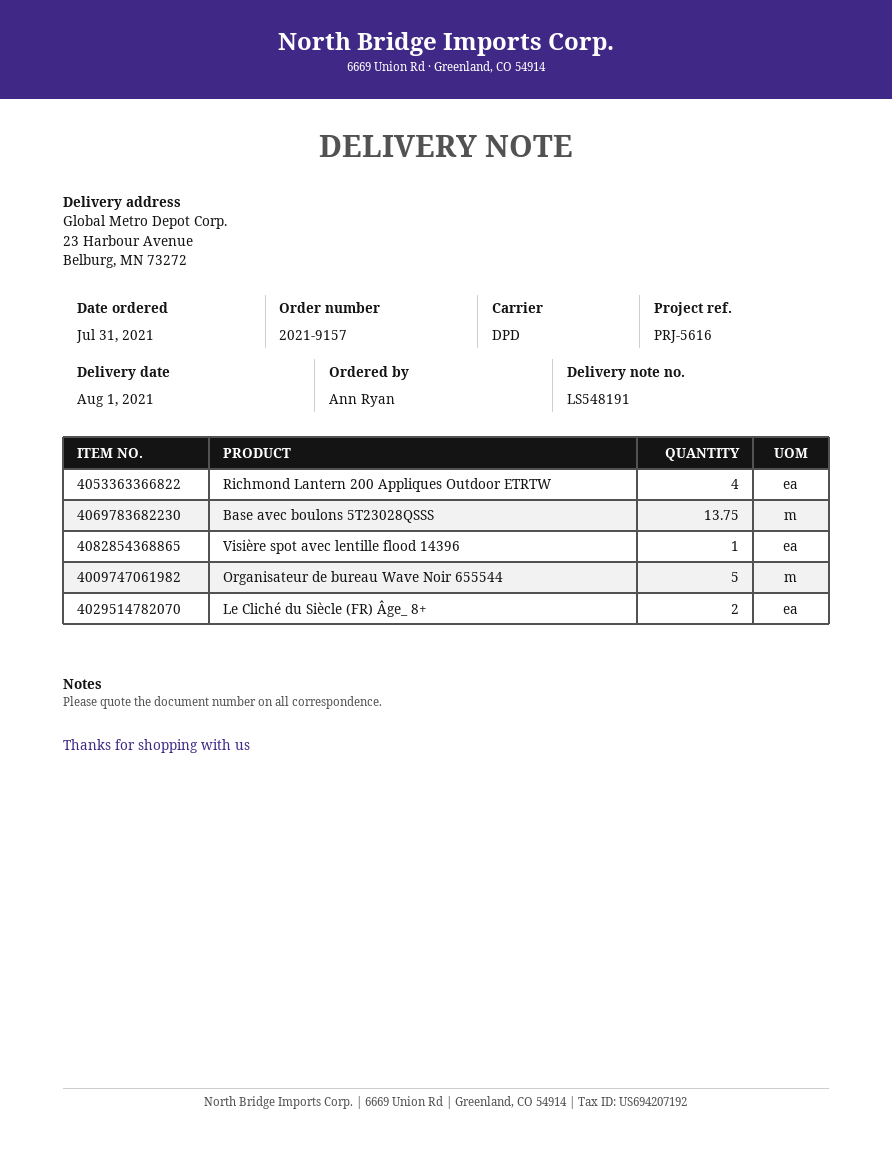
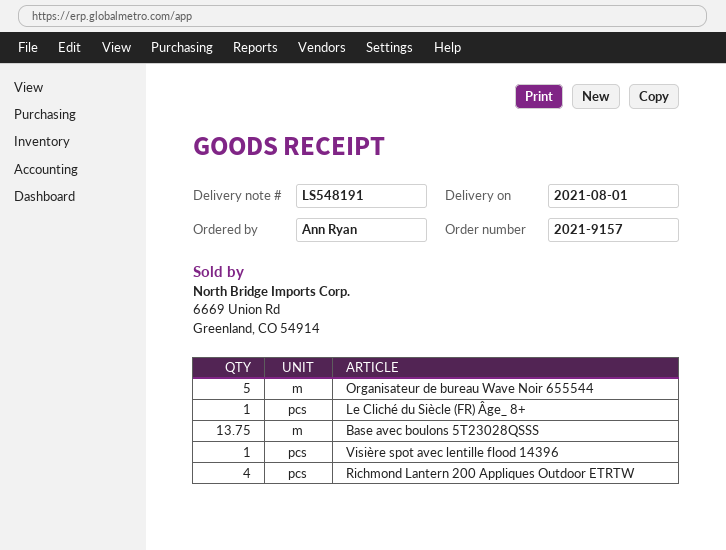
Le Cliché du Siècle (FR) Âge_ 8+: 2 -> 1

